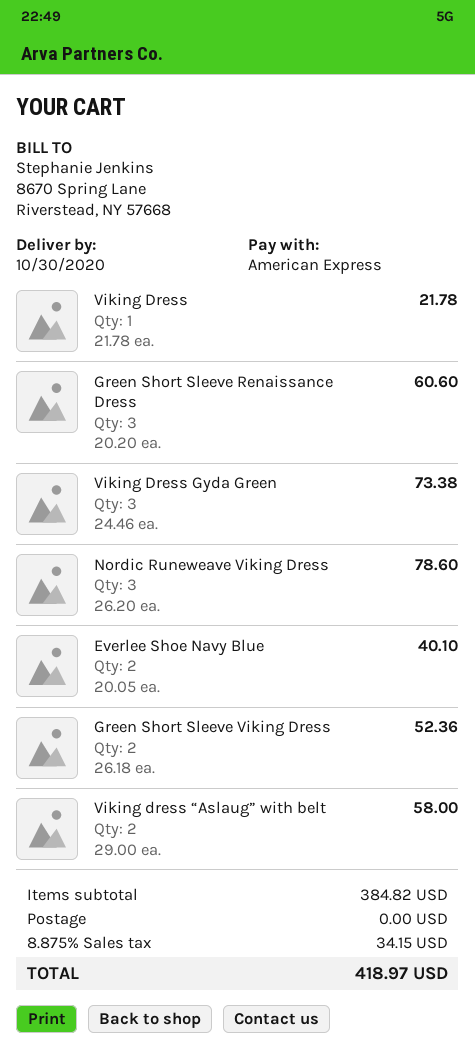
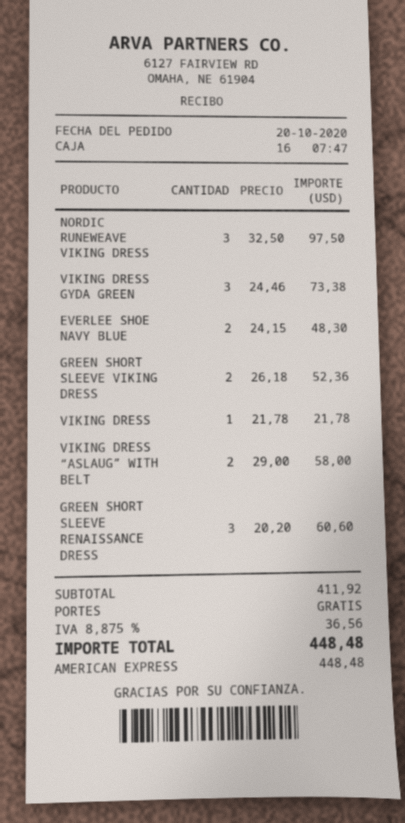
Nordic Runeweave Viking Dress: 3 x 26.20 = 78.60 -> 3 x 32.50 = 97.50
Everlee Shoe Navy Blue: 2 x 20.05 = 40.10 -> 2 x 24.15 = 48.30
subtotal: 384.82 -> 411.92
tax: 8.875% = 34.15 -> 8.875% = 36.56
total: 418.97 -> 448.48

